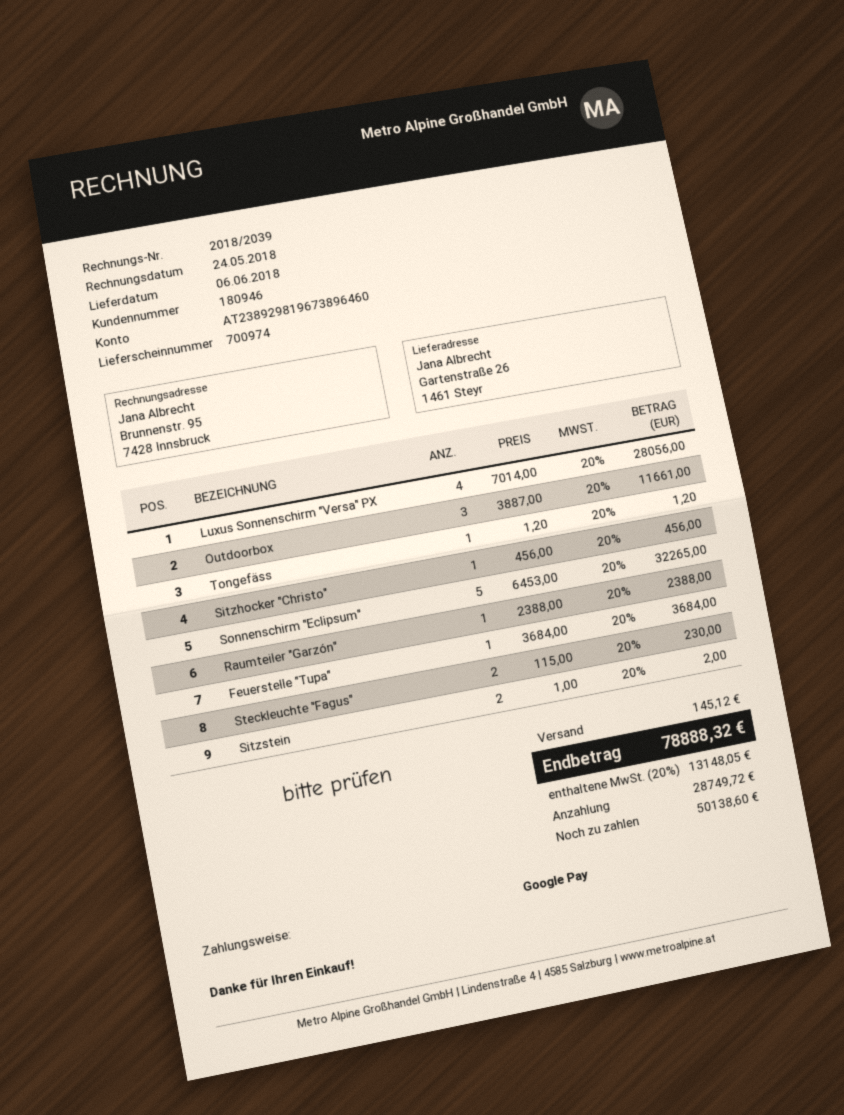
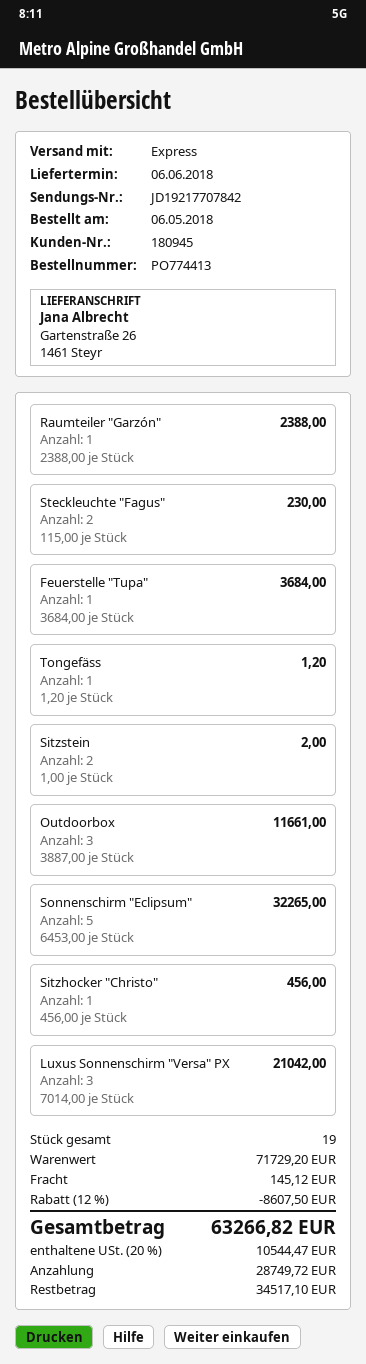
customer number: 180946 -> 180945
Luxus Sonnenschirm "Versa" PX: 4 x 7014.00 = 28056.00 -> 3 x 7014.00 = 21042.00
discount: none -> 12% = 8607.50
tax: 20% = 13148.05 -> 20% = 10544.47
total: 78888.32 -> 63266.82
balance: 50138.60 -> 34517.10

